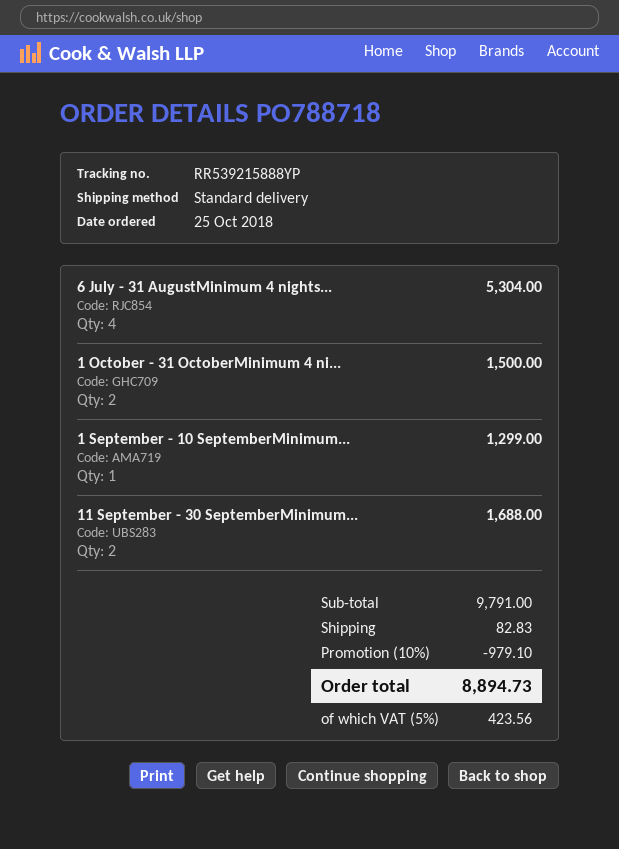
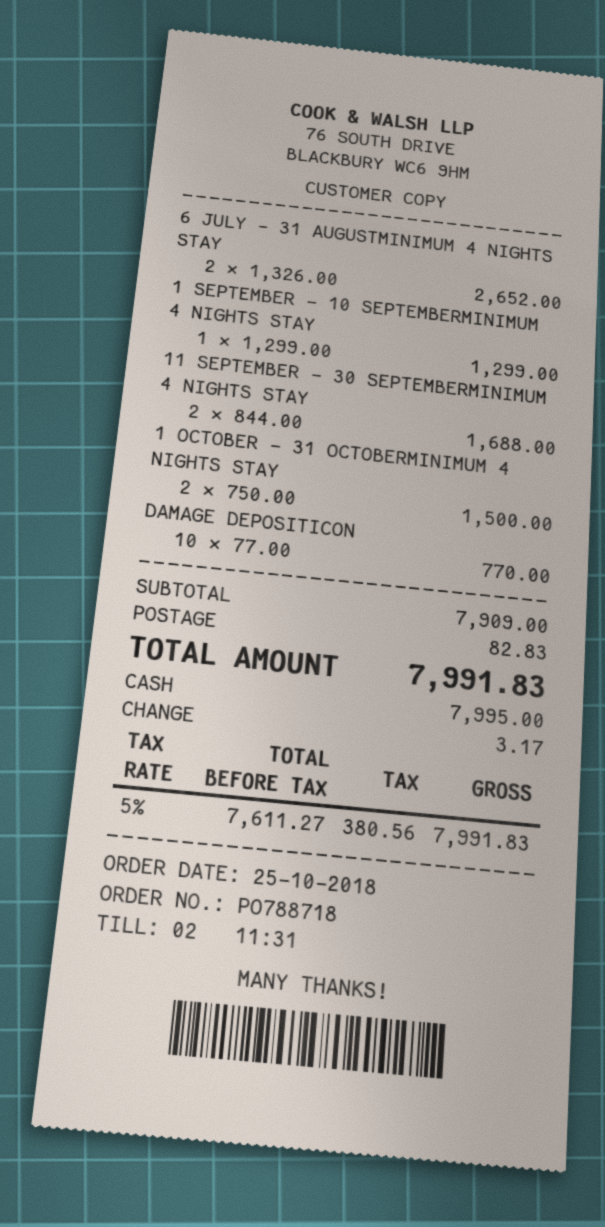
6 July - 31 AugustMinimum 4 nights...: 4 for 5304.00 -> 2 for 2652.00
DAMAGE DEPOSITICON: none -> 10 for 770.00
subtotal: 9791.00 -> 7909.00
discount: 10% = 979.10 -> none
tax: 5% = 423.56 -> 5% = 380.56
total: 8894.73 -> 7991.83

